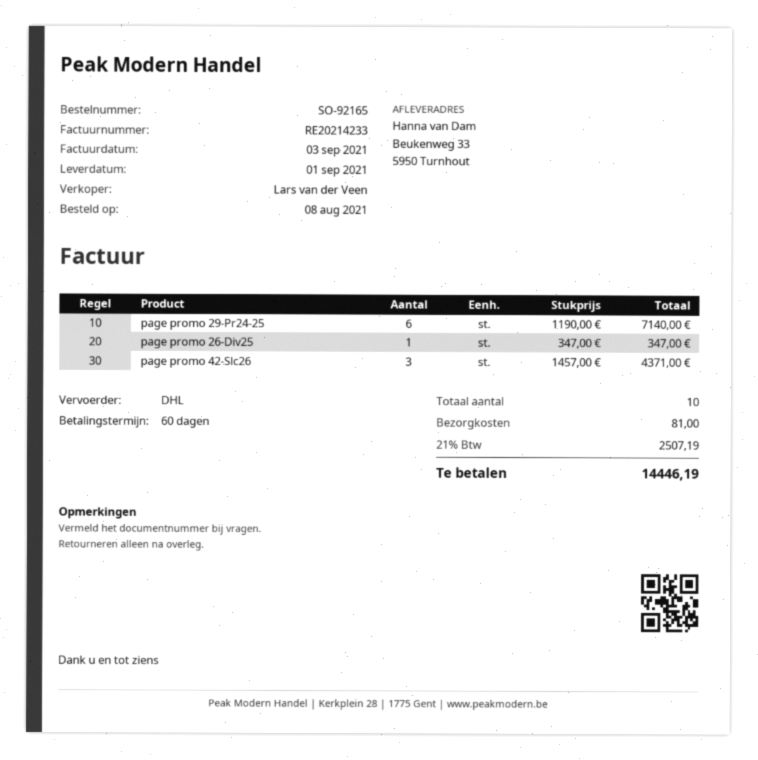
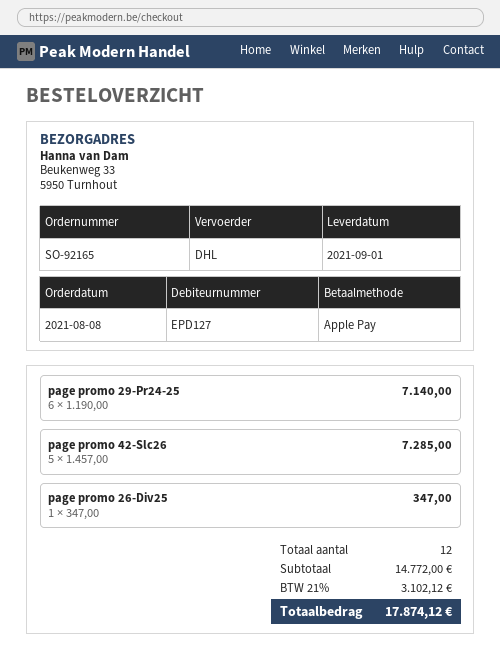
page promo 42-Slc26: 3 x 1457.00 = 4371.00 -> 5 x 1457.00 = 7285.00
total quantity: 10 -> 12
shipping: 81.00 -> none
tax: 21% = 2507.19 -> 21% = 3102.12
total: 14446.19 -> 17874.12

